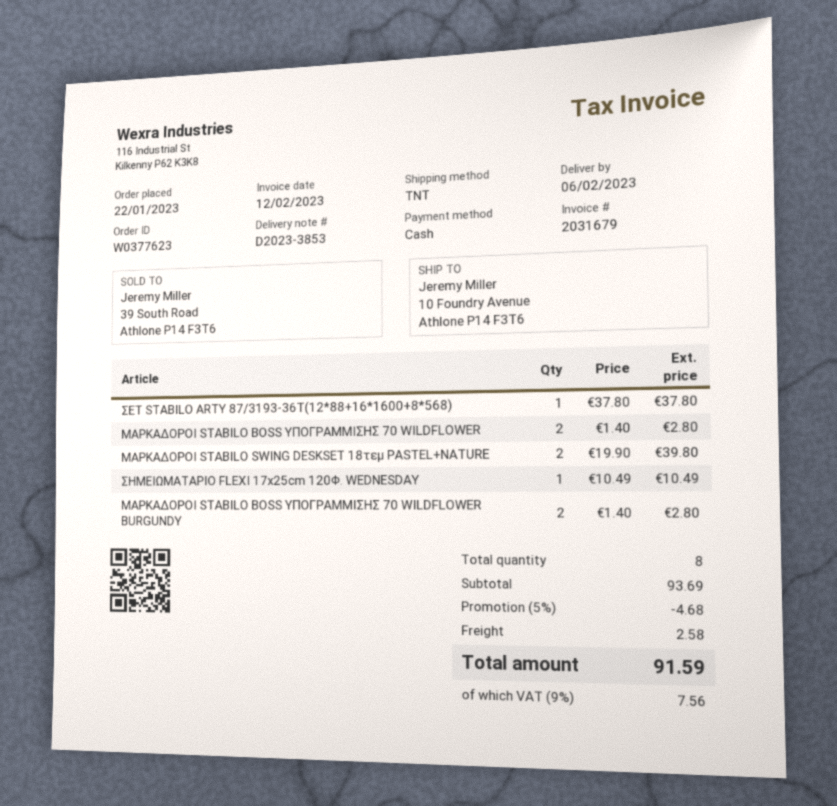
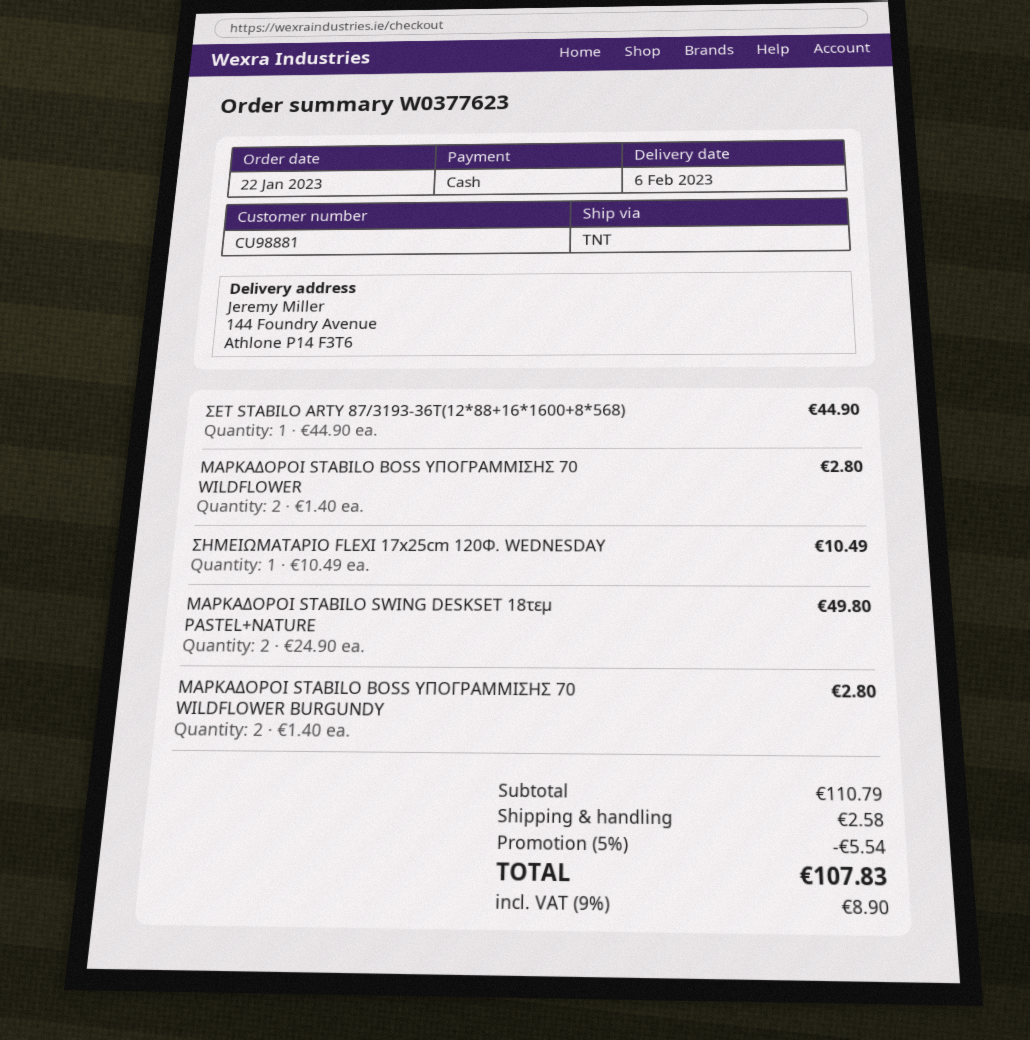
ship to: 10 Foundry Avenue, Athlone P14 F3T6 -> 144 Foundry Avenue, Athlone P14 F3T6
ΣΕΤ STABILO ARTY 87/3193-36Τ(12*88+16*1600+8*568): 1 x 37.80 = 37.80 -> 1 x 44.90 = 44.90
ΜΑΡΚΑΔΟΡΟΙ STABILO SWING DESKSET 18τεμ PASTEL+NATURE: 2 x 19.90 = 39.80 -> 2 x 24.90 = 49.80
subtotal: 93.69 -> 110.79
discount: 5% = 4.68 -> 5% = 5.54
tax: 9% = 7.56 -> 9% = 8.90
total: 91.59 -> 107.83

